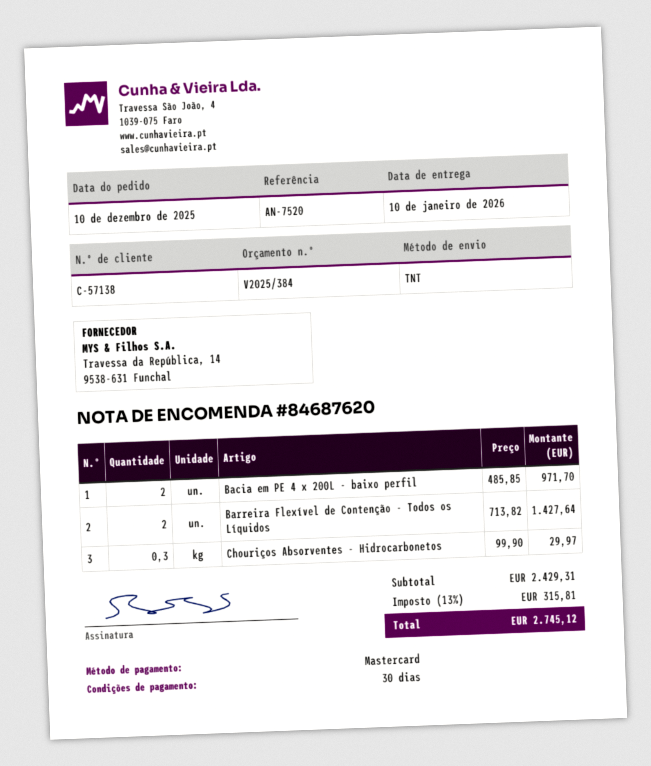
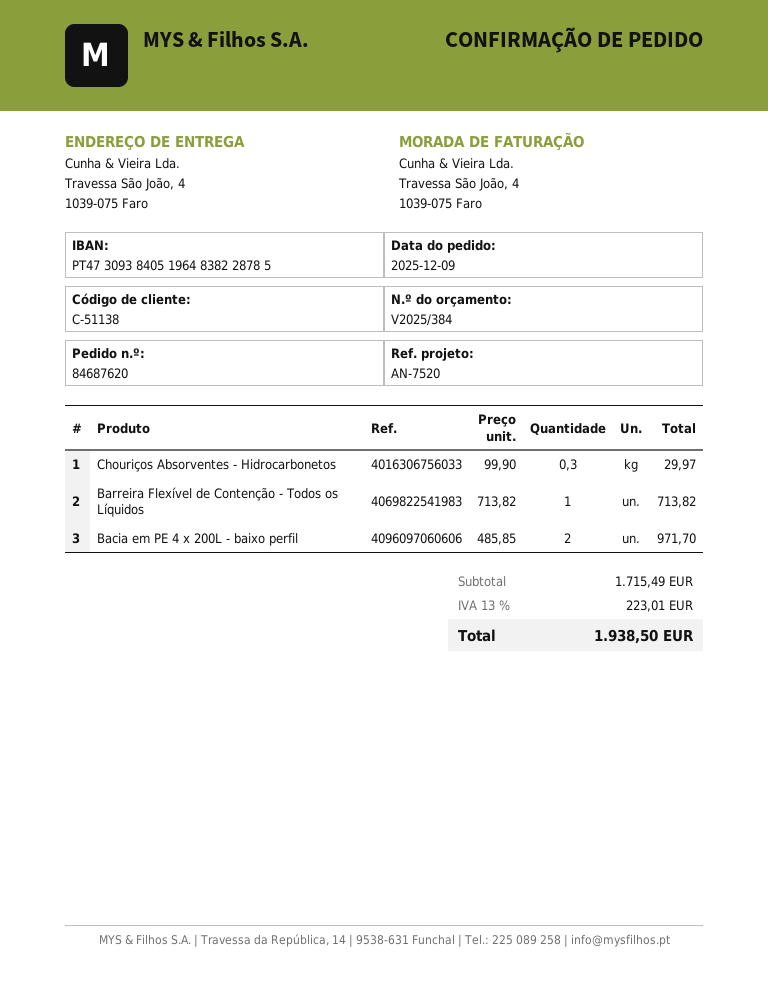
order date: 2025-12-10 -> 2025-12-09
customer number: C-57138 -> C-51138
Barreira Flexível de Contenção - Todos os Líquidos: 2 x 713.82 = 1427.64 -> 1 x 713.82 = 713.82
subtotal: 2429.31 -> 1715.49
tax: 13% = 315.81 -> 13% = 223.01
total: 2745.12 -> 1938.50

